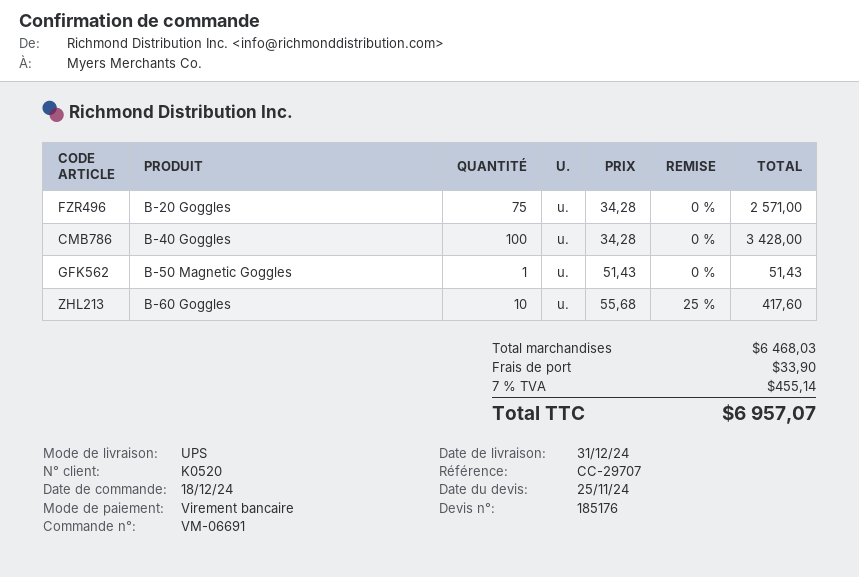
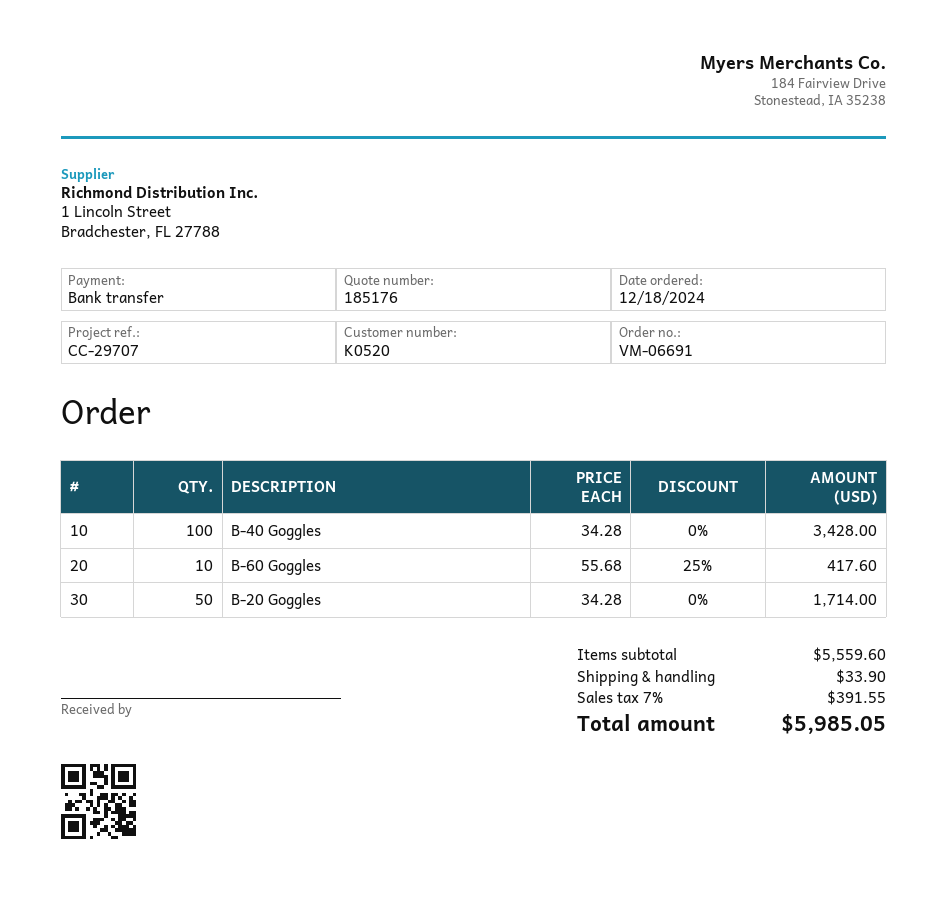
B-20 Goggles: 75 x 34.28 = 2571.00 -> 50 x 34.28 = 1714.00
B-50 Magnetic Goggles: 1 x 51.43 = 51.43 -> none
subtotal: 6468.03 -> 5559.60
tax: 7% = 455.14 -> 7% = 391.55
total: 6957.07 -> 5985.05

